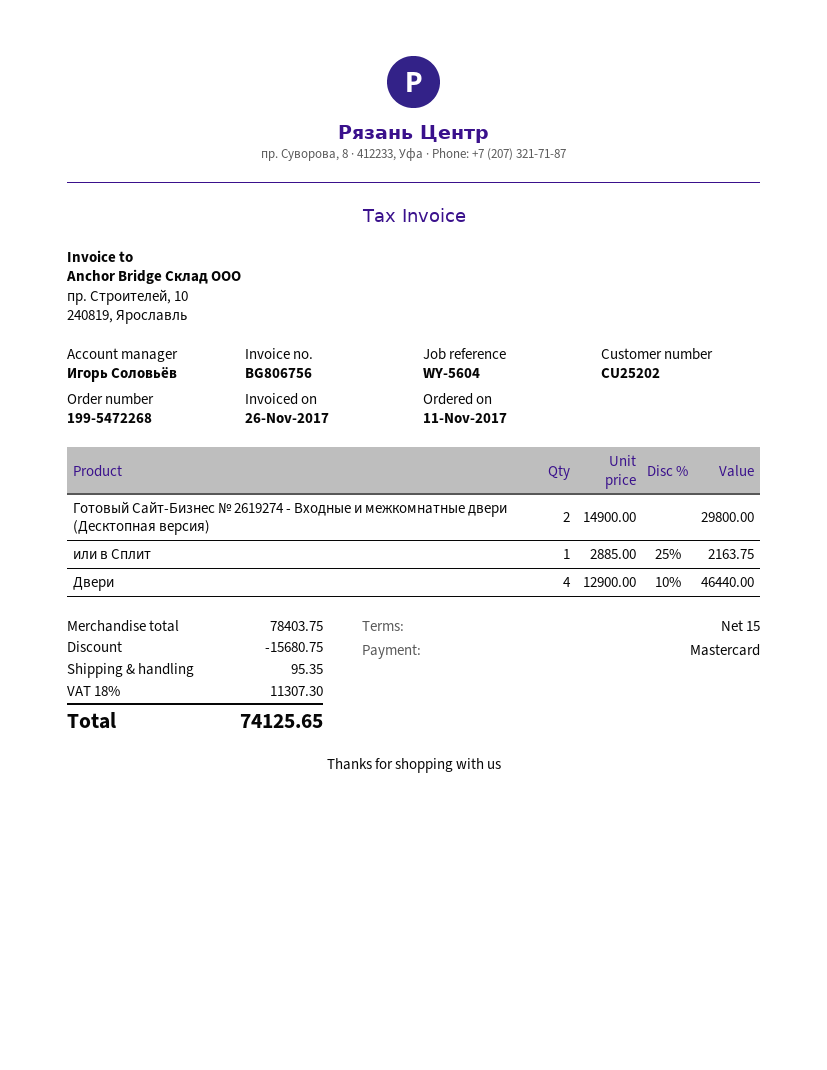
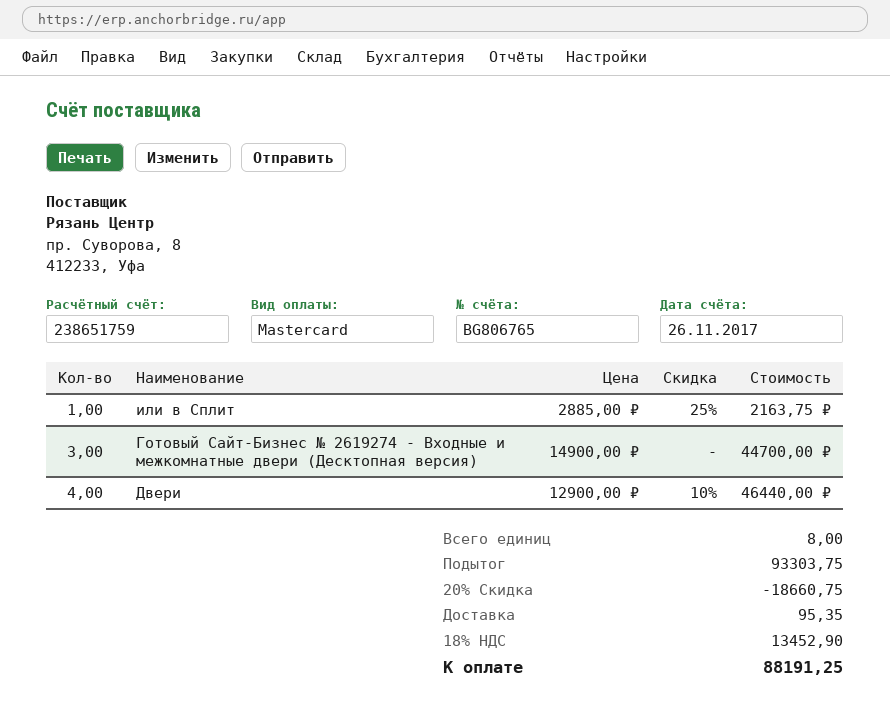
invoice number: BG806756 -> BG806765
Готовый Сайт-Бизнес № 2619274 - Входные и межкомнатные двери (Десктопная версия): 2 x 14900.00 = 29800.00 -> 3 x 14900.00 = 44700.00
subtotal: 78403.75 -> 93303.75
discount: 15680.75 -> 18660.75
tax: 18% = 11307.30 -> 18% = 13452.90
total: 74125.65 -> 88191.25

